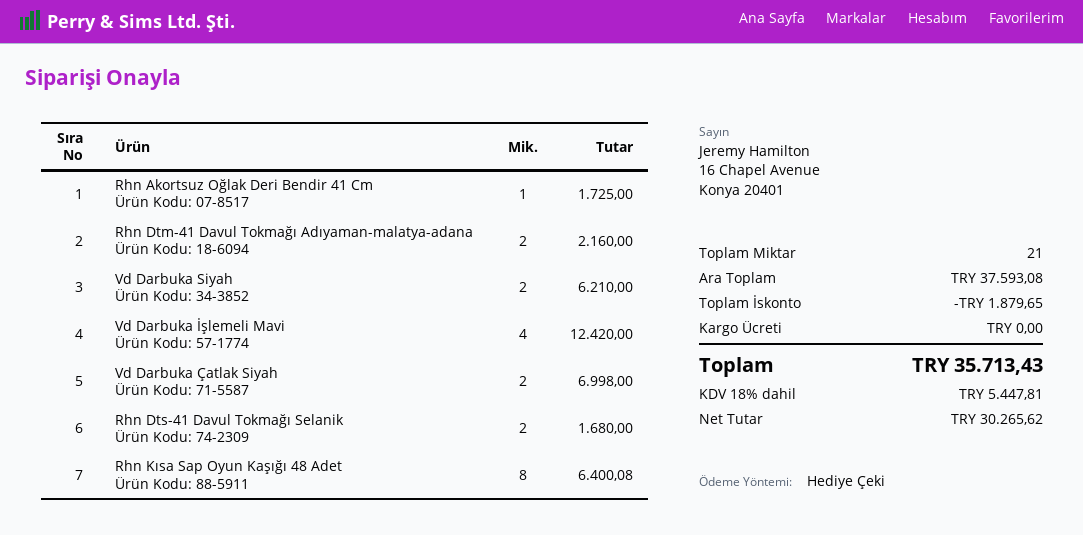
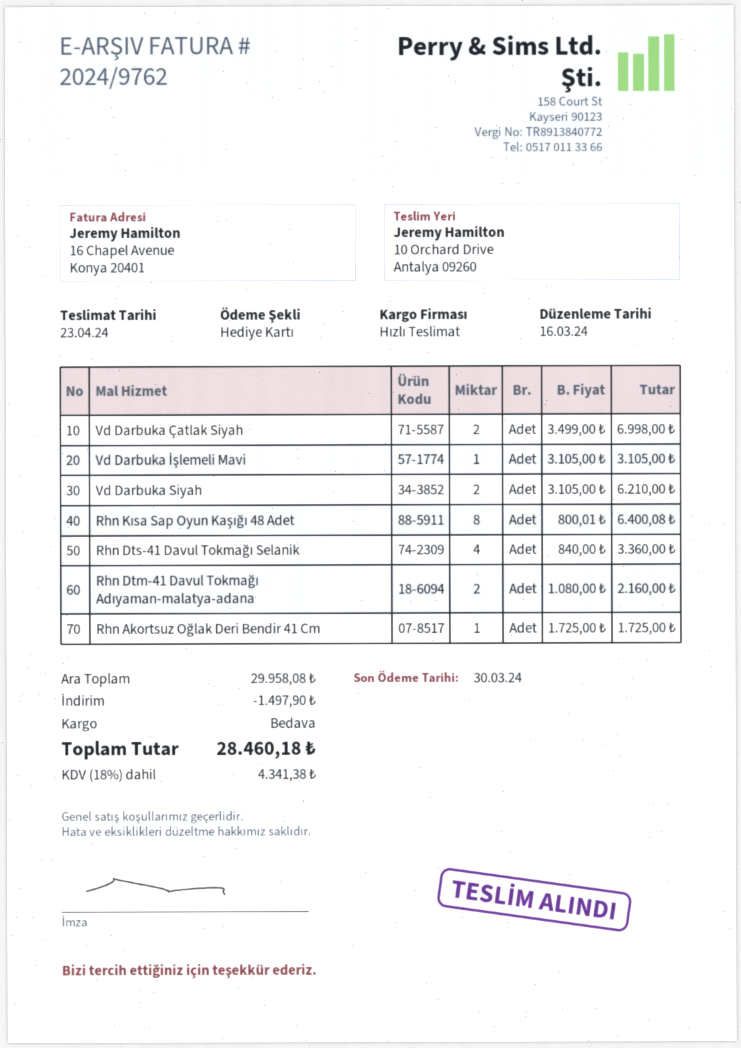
Vd Darbuka İşlemeli Mavi: 4 for 12420.00 -> 1 for 3105.00
Rhn Dts-41 Davul Tokmağı Selanik: 2 for 1680.00 -> 4 for 3360.00
subtotal: 37593.08 -> 29958.08
discount: 1879.65 -> 1497.90
tax: 18% = 5447.81 -> 18% = 4341.38
total: 35713.43 -> 28460.18

